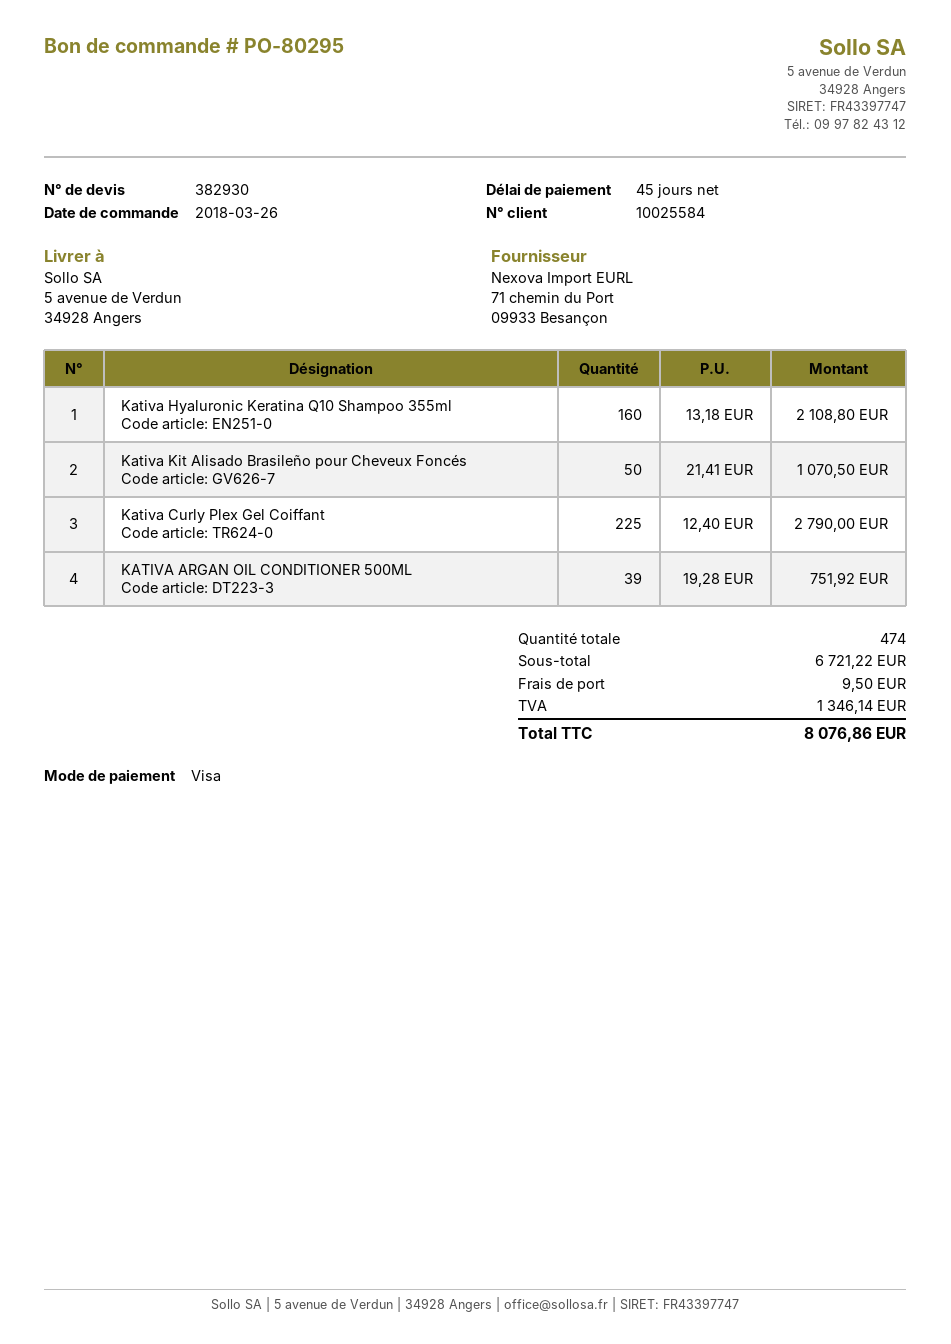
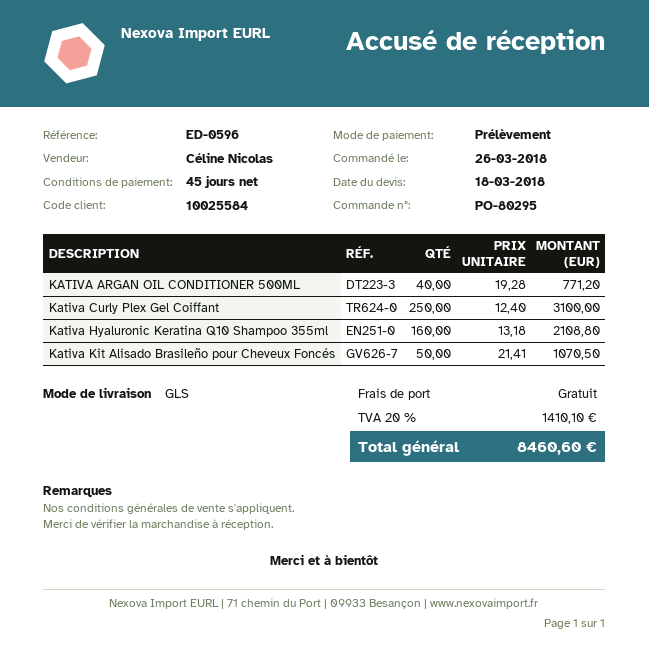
payment method: Visa -> direct debit
Kativa Curly Plex Gel Coiffant: 225 x 12.40 = 2790.00 -> 250 x 12.40 = 3100.00
KATIVA ARGAN OIL CONDITIONER 500ML: 39 x 19.28 = 751.92 -> 40 x 19.28 = 771.20
shipping: 9.50 -> 0.00
tax: 1346.14 -> 1410.10
total: 8076.86 -> 8460.60

